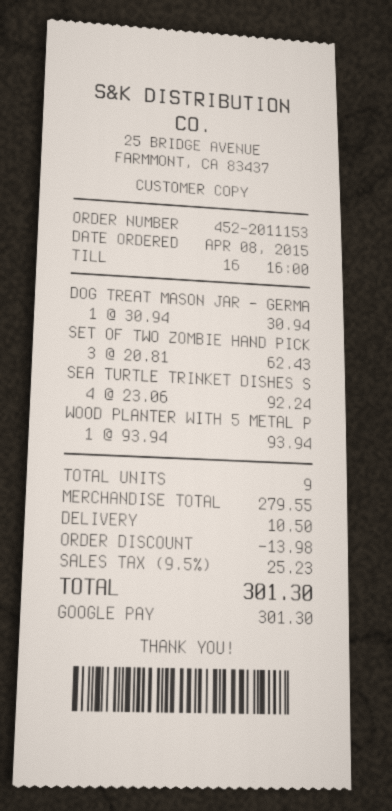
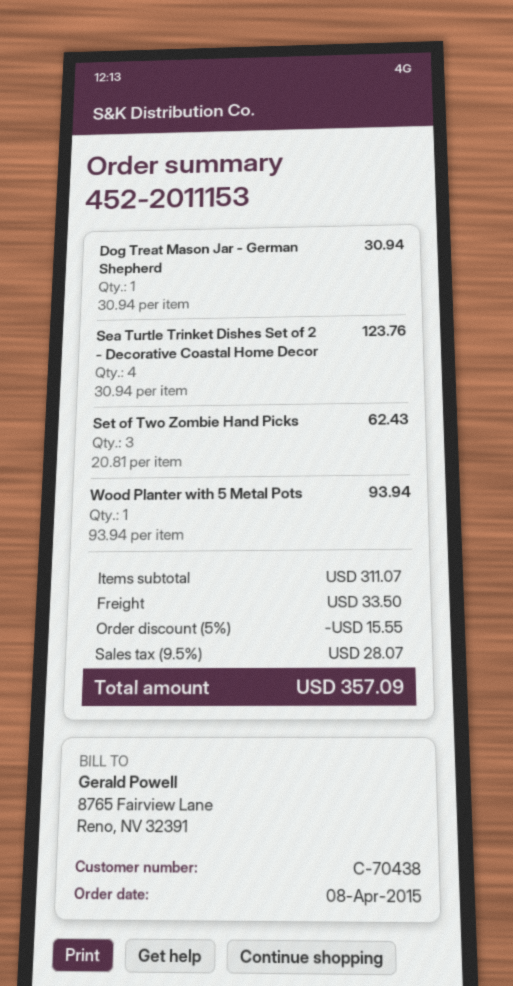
SEA TURTLE TRINKET DISHES S: 4 x 23.06 = 92.24 -> 4 x 30.94 = 123.76
subtotal: 279.55 -> 311.07
discount: 13.98 -> 15.55
shipping: 10.50 -> 33.50
tax: 9.5% = 25.23 -> 9.5% = 28.07
total: 301.30 -> 357.09

